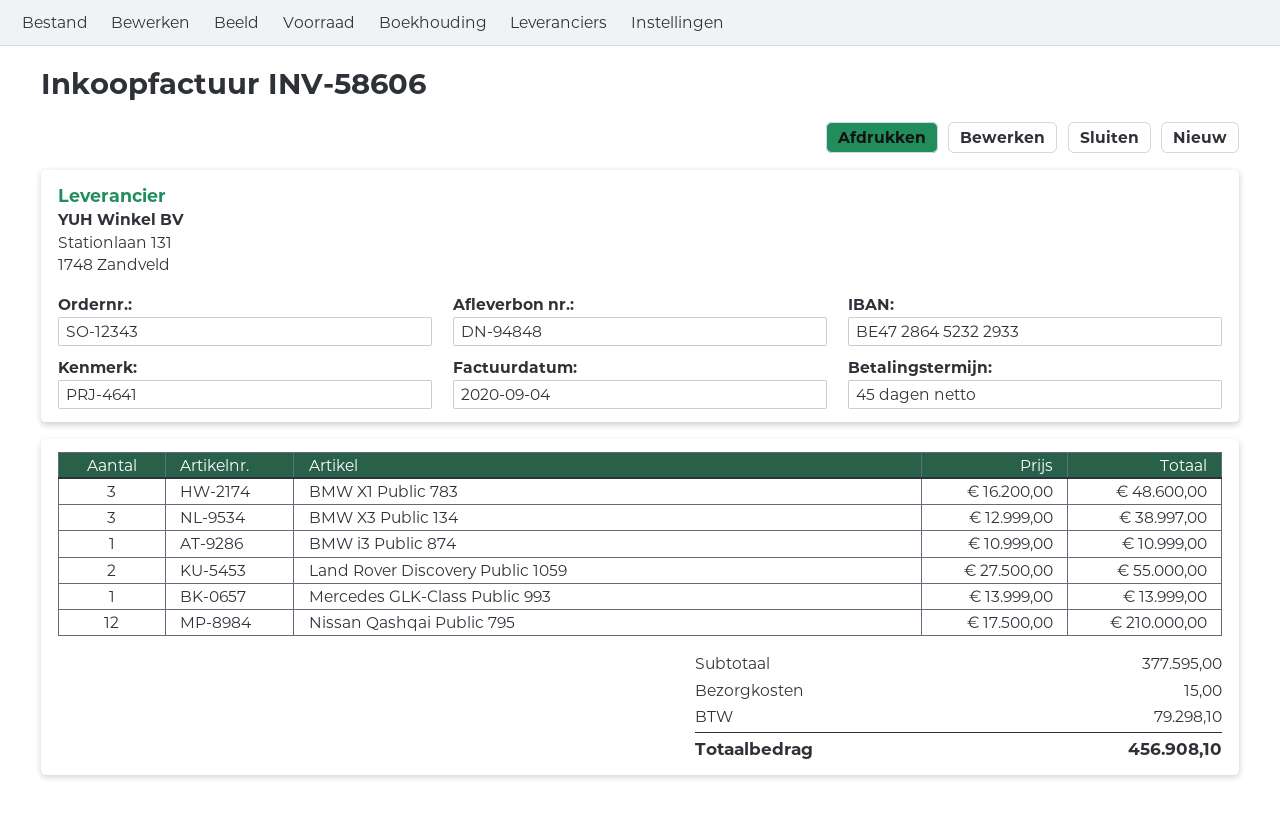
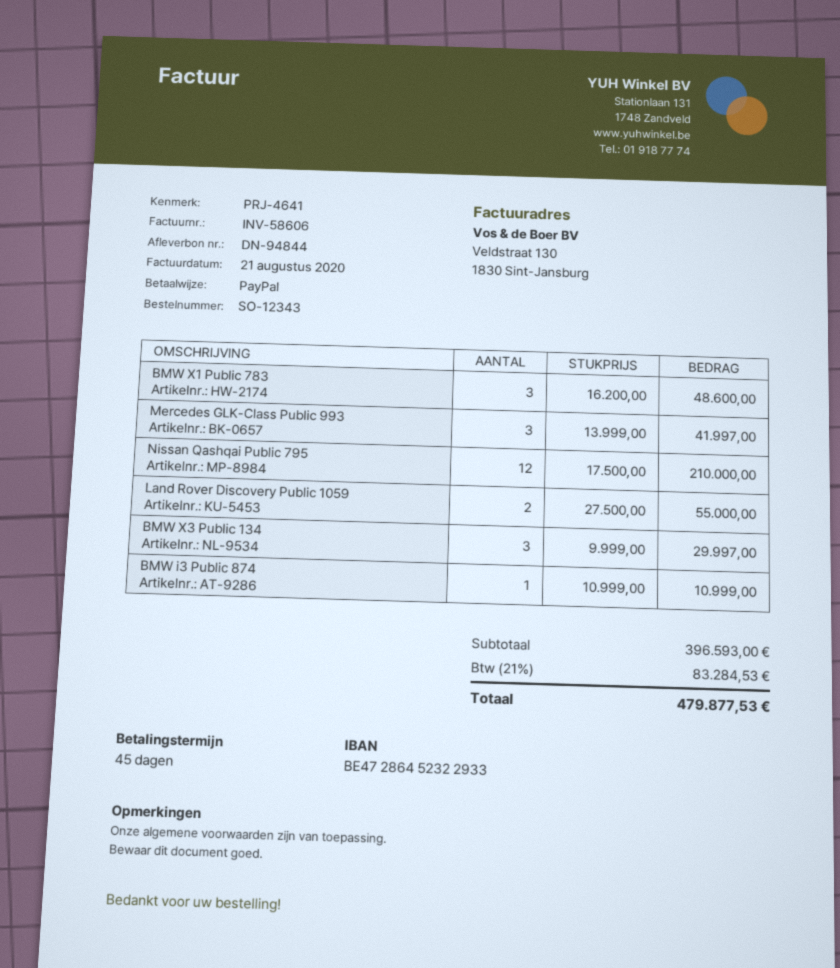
delivery note number: DN-94848 -> DN-94844
invoice date: 2020-09-04 -> 2020-08-21
BMW X3 Public 134: 3 x 12999.00 = 38997.00 -> 3 x 9999.00 = 29997.00
Mercedes GLK-Class Public 993: 1 x 13999.00 = 13999.00 -> 3 x 13999.00 = 41997.00
subtotal: 377595.00 -> 396593.00
shipping: 15.00 -> none
tax: 79298.10 -> 83284.53
total: 456908.10 -> 479877.53

